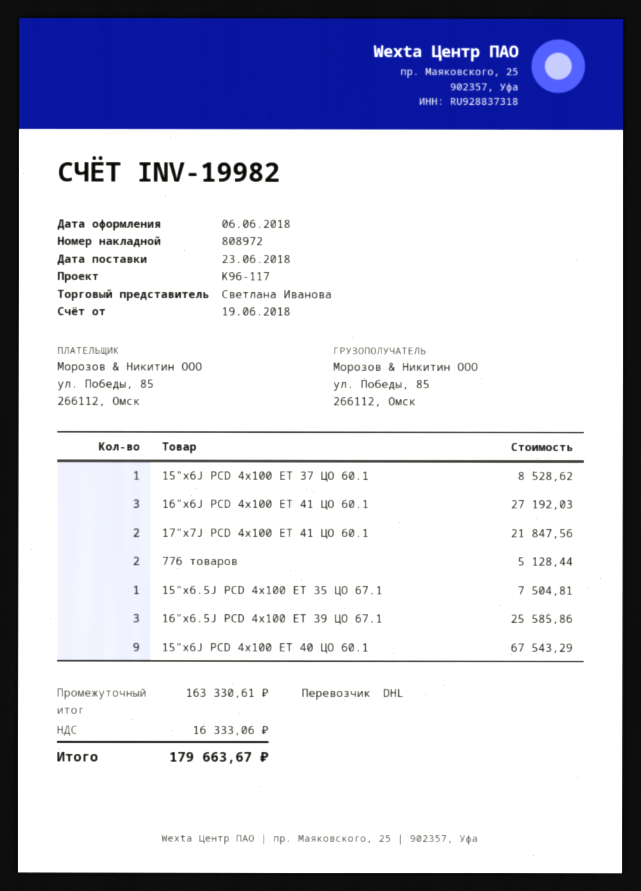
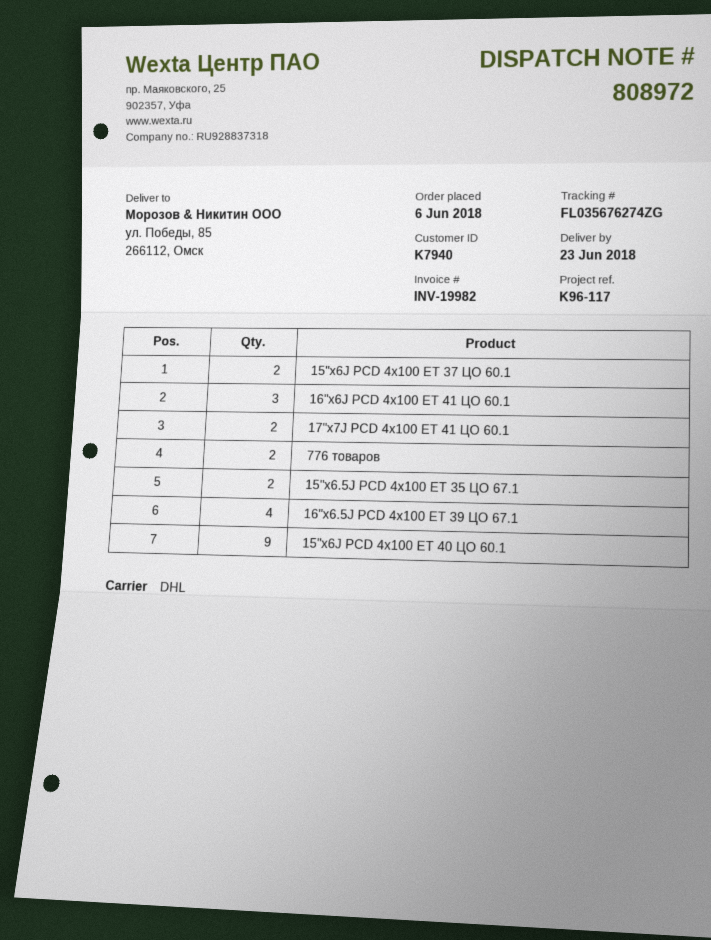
15"x6J PCD 4x100 ЕТ 37 ЦО 60.1: 1 -> 2
15"x6.5J PCD 4x100 ЕТ 35 ЦО 67.1: 1 -> 2
16"x6.5J PCD 4x100 ЕТ 39 ЦО 67.1: 3 -> 4

